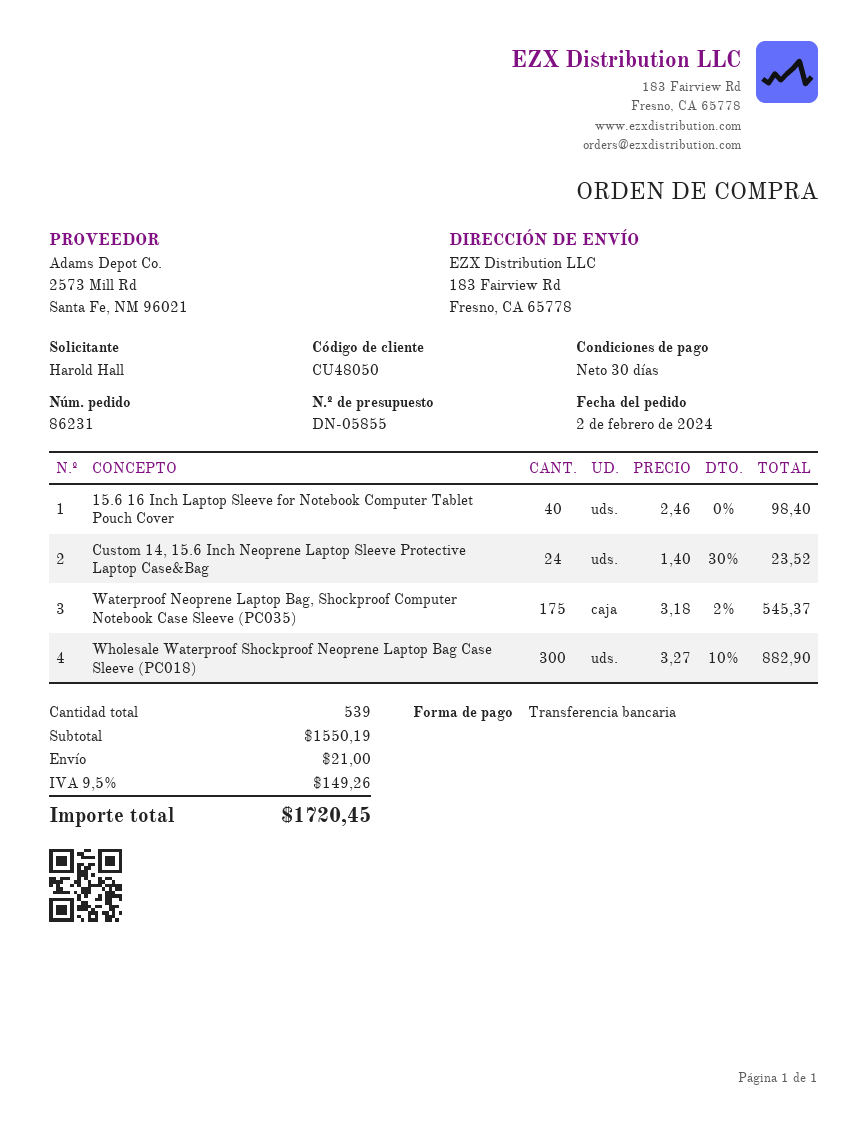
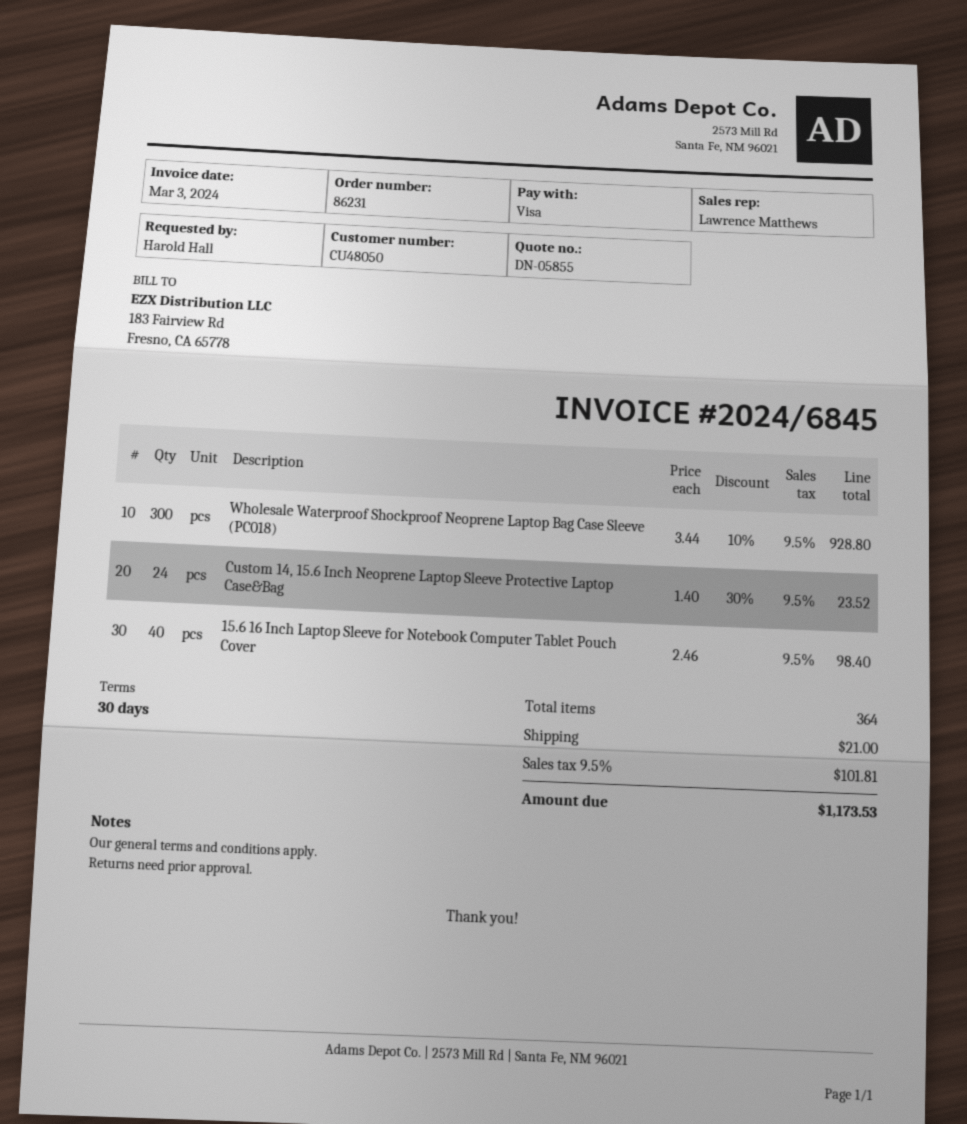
payment method: bank transfer -> Visa
Waterproof Neoprene Laptop Bag, Shockproof Computer Notebook Case Sleeve (PC035): 175 x 3.18 - 2% = 545.37 -> none
Wholesale Waterproof Shockproof Neoprene Laptop Bag Case Sleeve (PC018): 300 x 3.27 - 10% = 882.90 -> 300 x 3.44 - 10% = 928.80
total quantity: 539 -> 364
tax: 9.5% = 149.26 -> 9.5% = 101.81
total: 1720.45 -> 1173.53

